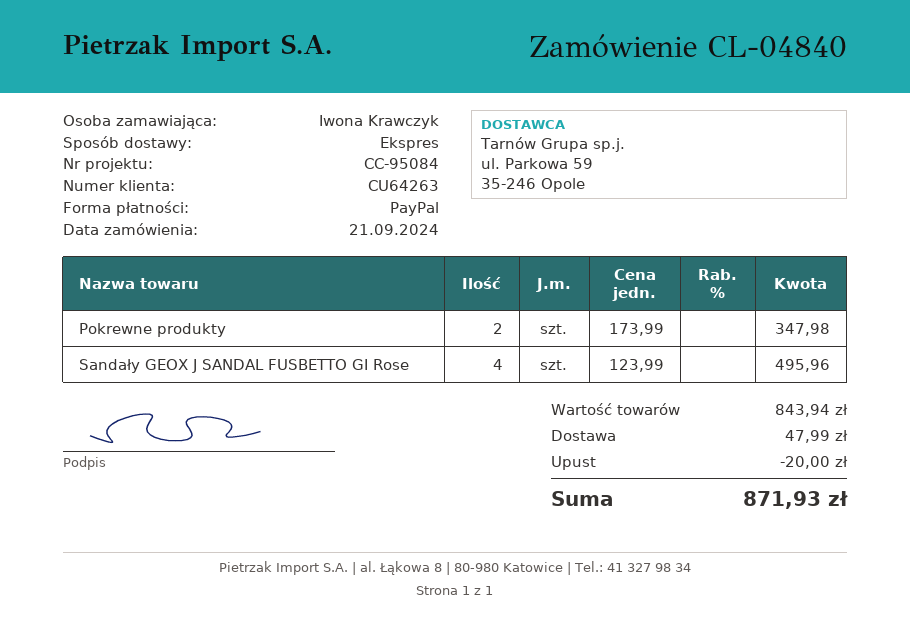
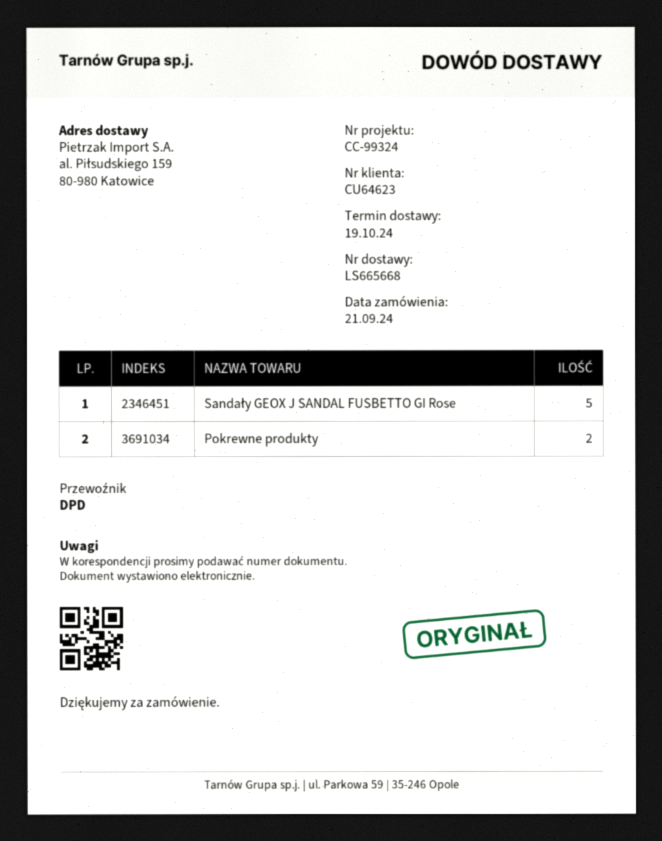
customer number: CU64263 -> CU64623
reference: CC-95084 -> CC-99324
shipping method: express -> DPD
Sandały GEOX J SANDAL FUSBETTO GI Rose: 4 -> 5

